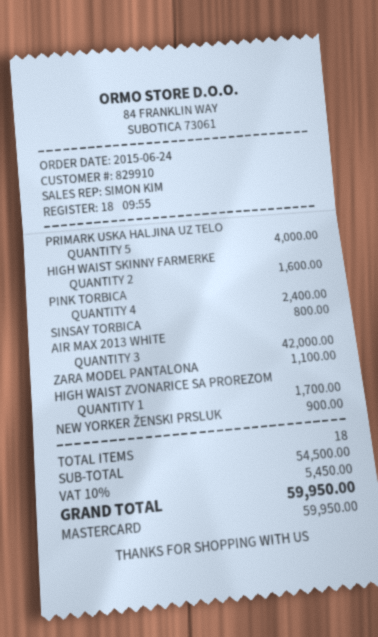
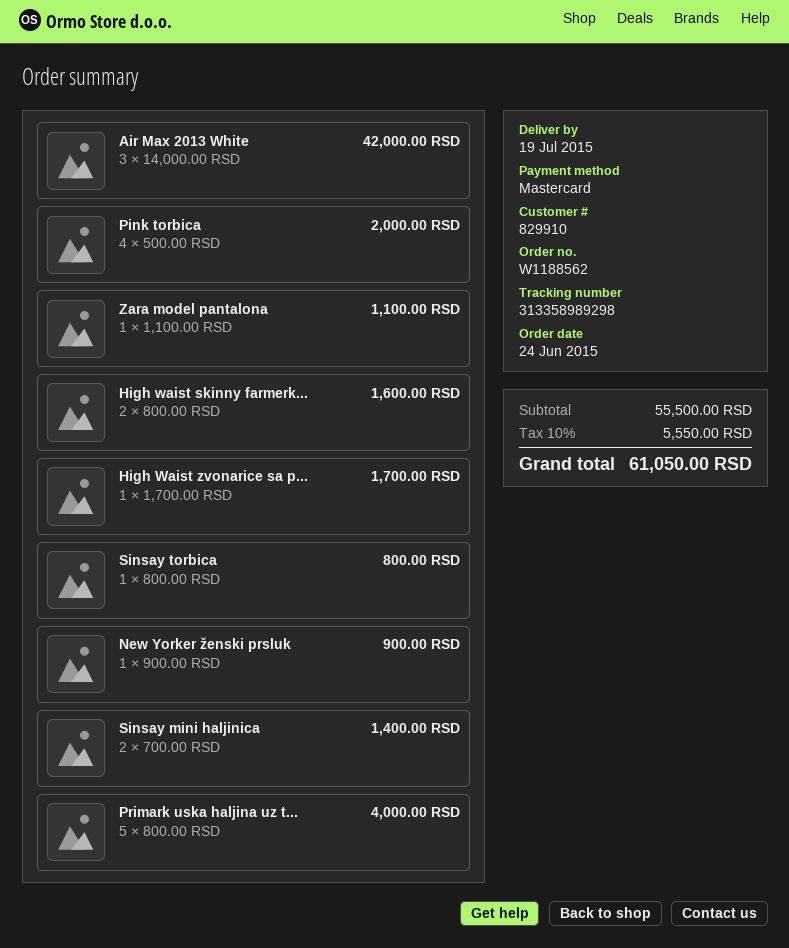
PINK TORBICA: 4 for 2400.00 -> 4 for 2000.00
Sinsay mini haljinica: none -> 2 for 1400.00
subtotal: 54500.00 -> 55500.00
tax: 10% = 5450.00 -> 10% = 5550.00
total: 59950.00 -> 61050.00

